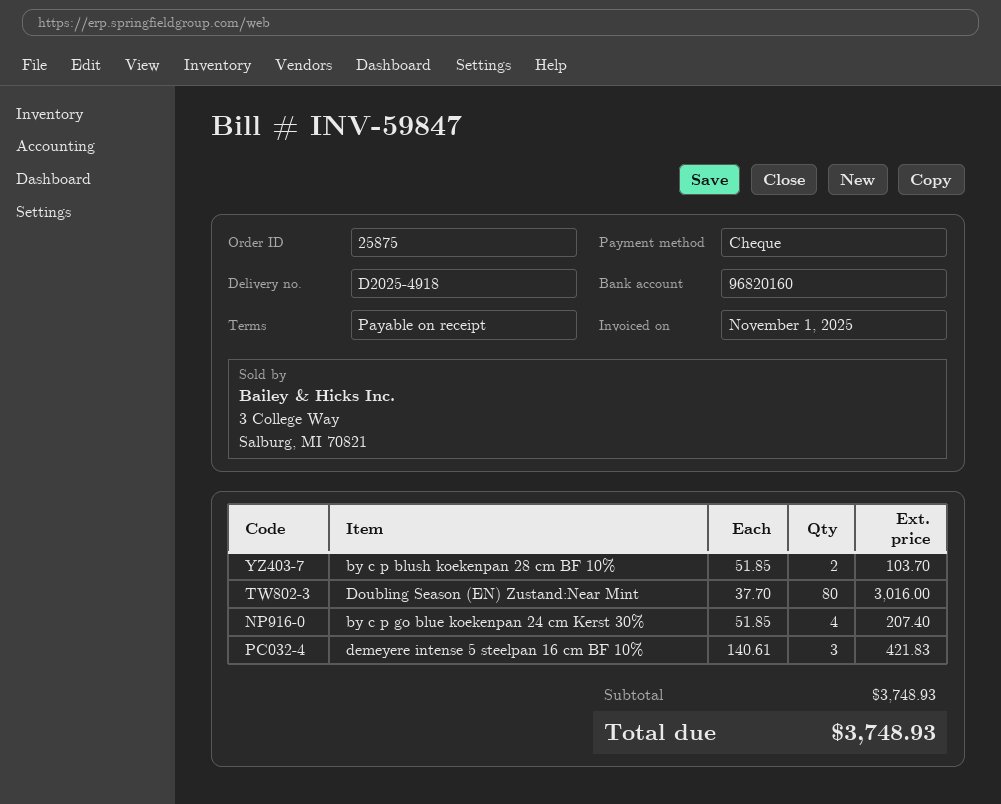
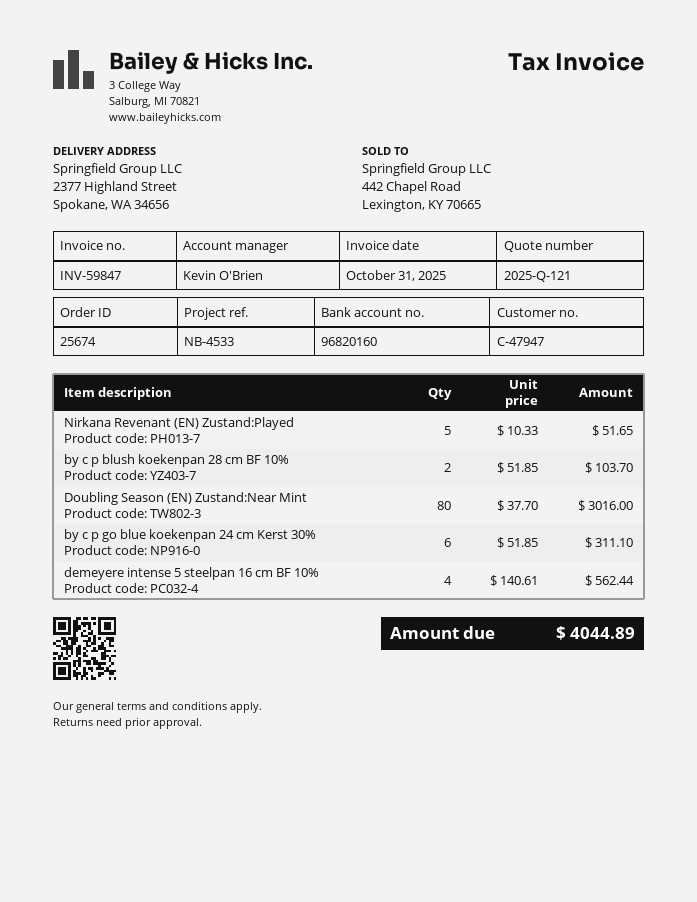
order number: 25875 -> 25674
invoice date: 2025-11-01 -> 2025-10-31
by c p go blue koekenpan 24 cm Kerst 30%: 4 x 51.85 = 207.40 -> 6 x 51.85 = 311.10
demeyere intense 5 steelpan 16 cm BF 10%: 3 x 140.61 = 421.83 -> 4 x 140.61 = 562.44
Nirkana Revenant (EN) Zustand:Played: none -> 5 x 10.33 = 51.65
total: 3748.93 -> 4044.89

